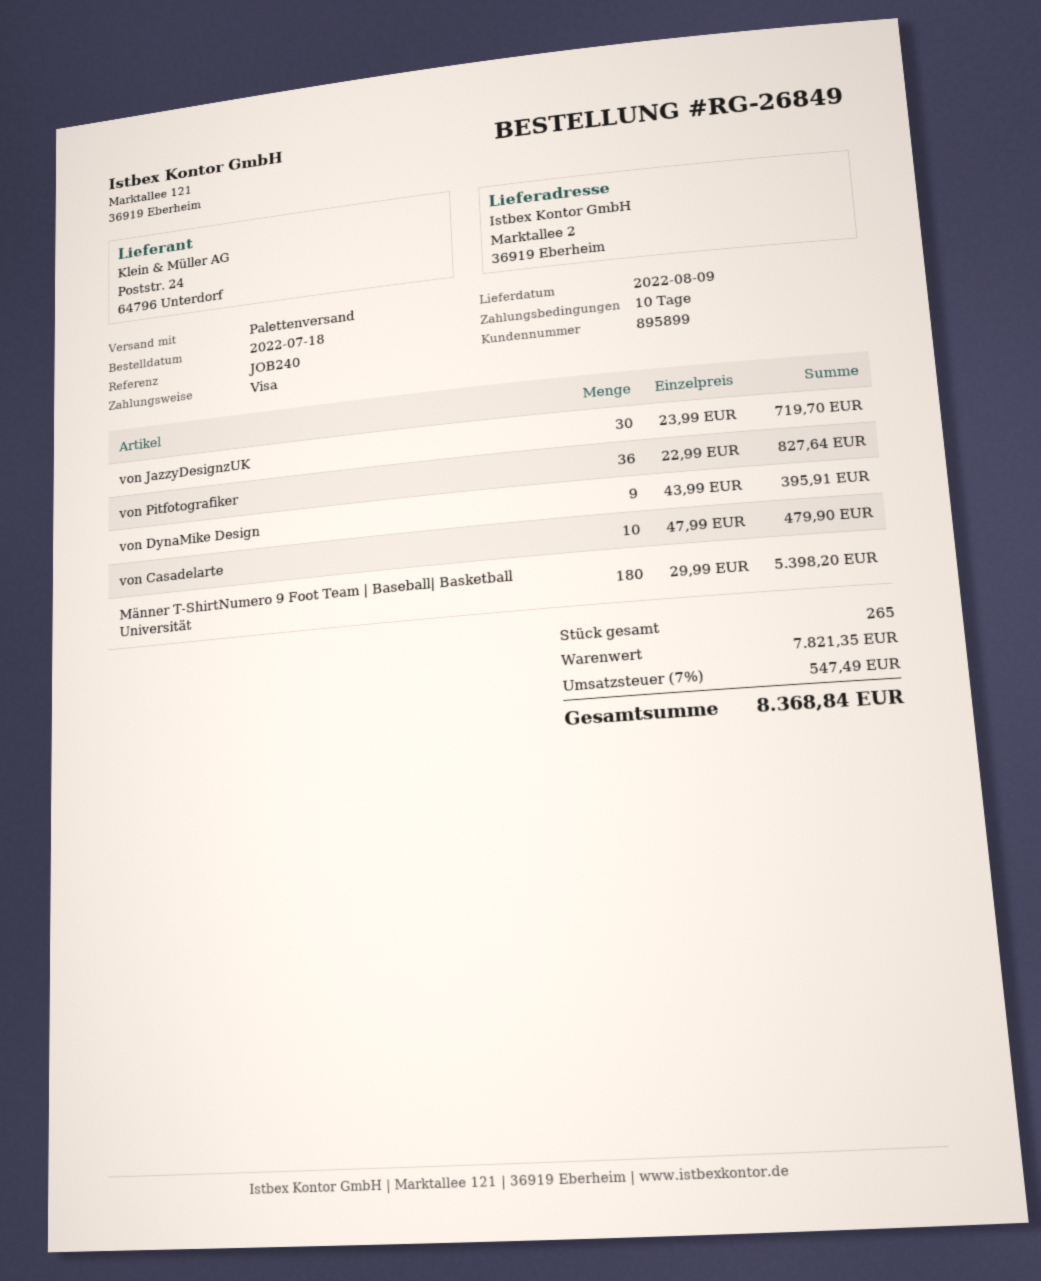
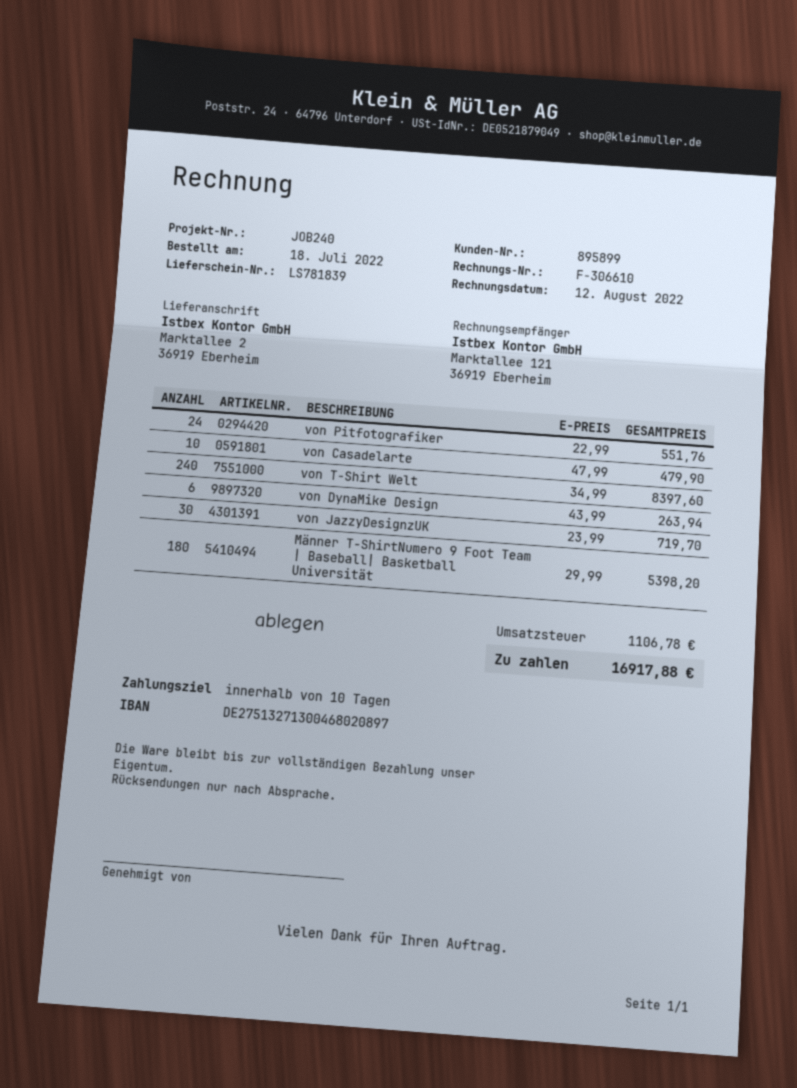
von Pitfotografiker: 36 x 22.99 = 827.64 -> 24 x 22.99 = 551.76
von DynaMike Design: 9 x 43.99 = 395.91 -> 6 x 43.99 = 263.94
von T-Shirt Welt: none -> 240 x 34.99 = 8397.60
tax: 547.49 -> 1106.78
total: 8368.84 -> 16917.88

